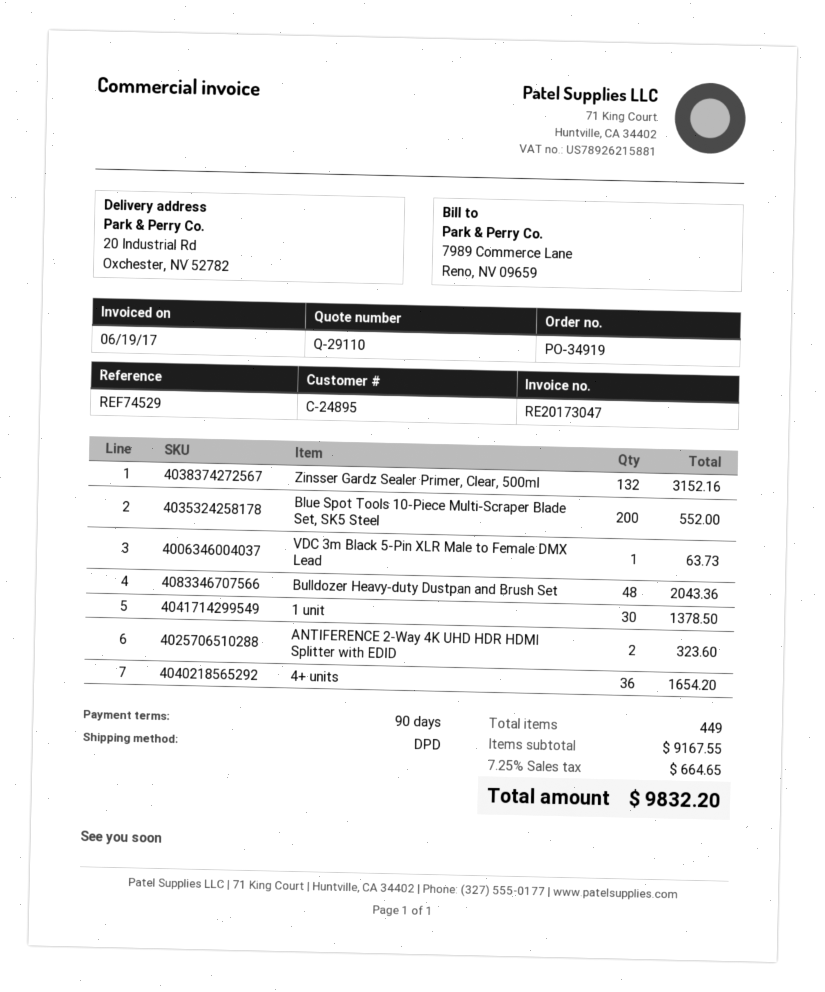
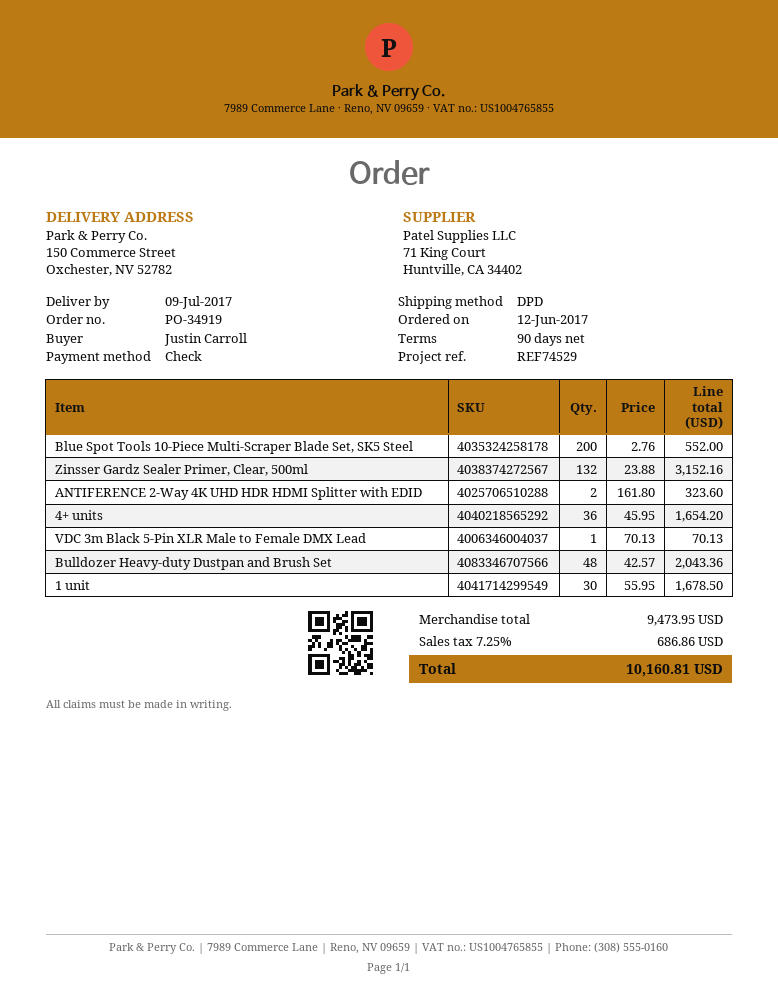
ship to: 20 Industrial Rd, Oxchester, NV 52782 -> 150 Commerce Street, Oxchester, NV 52782
VDC 3m Black 5-Pin XLR Male to Female DMX Lead: 1 for 63.73 -> 1 for 70.13
1 unit: 30 for 1378.50 -> 30 for 1678.50
subtotal: 9167.55 -> 9473.95
tax: 7.25% = 664.65 -> 7.25% = 686.86
total: 9832.20 -> 10160.81

